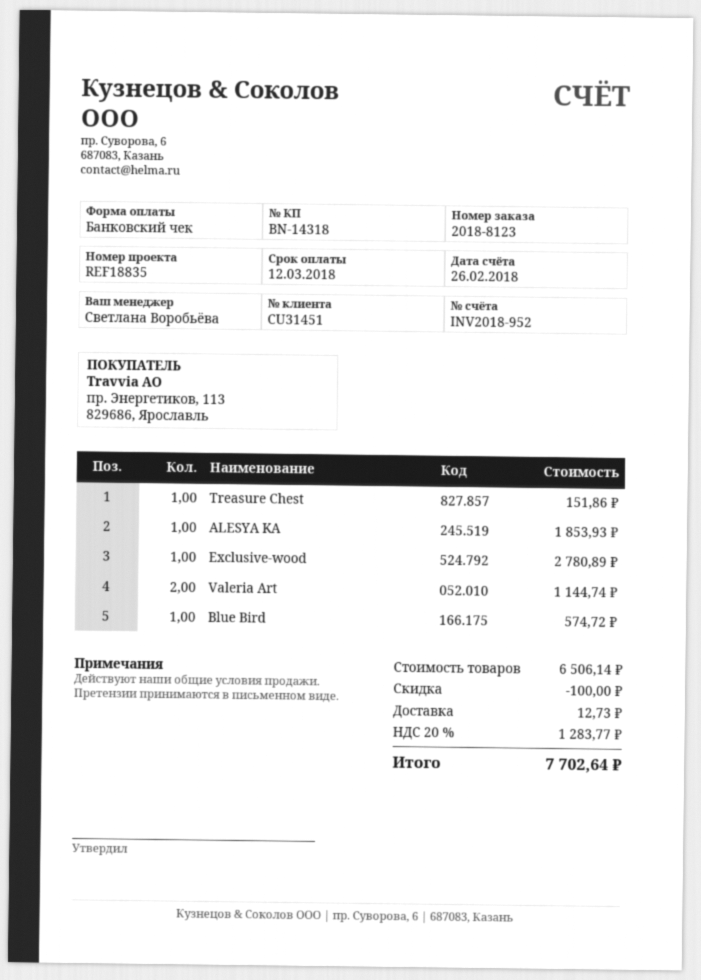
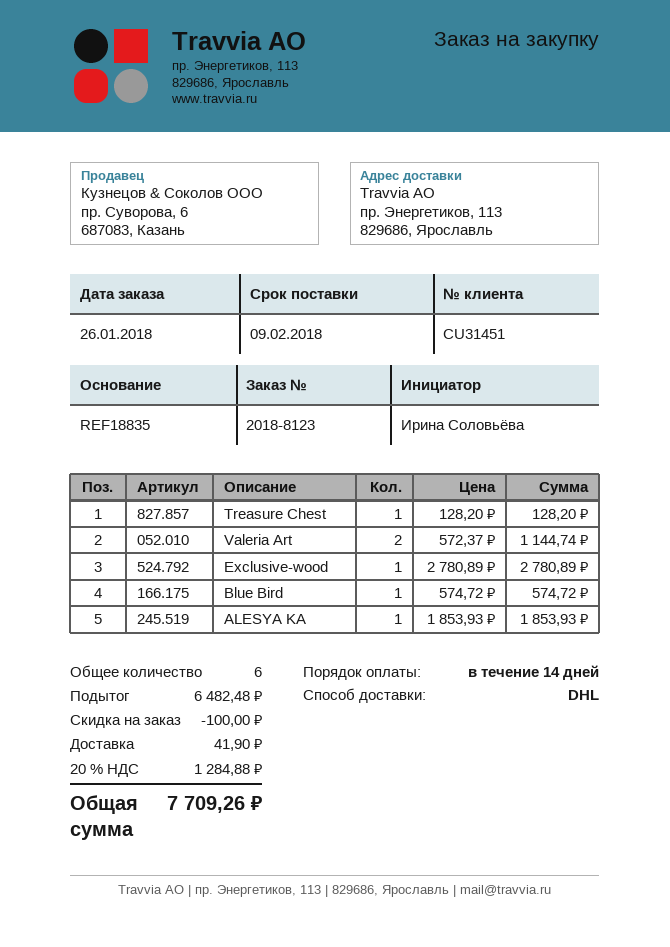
Treasure Chest: 1 for 151.86 -> 1 for 128.20
subtotal: 6506.14 -> 6482.48
shipping: 12.73 -> 41.90
tax: 20% = 1283.77 -> 20% = 1284.88
total: 7702.64 -> 7709.26

